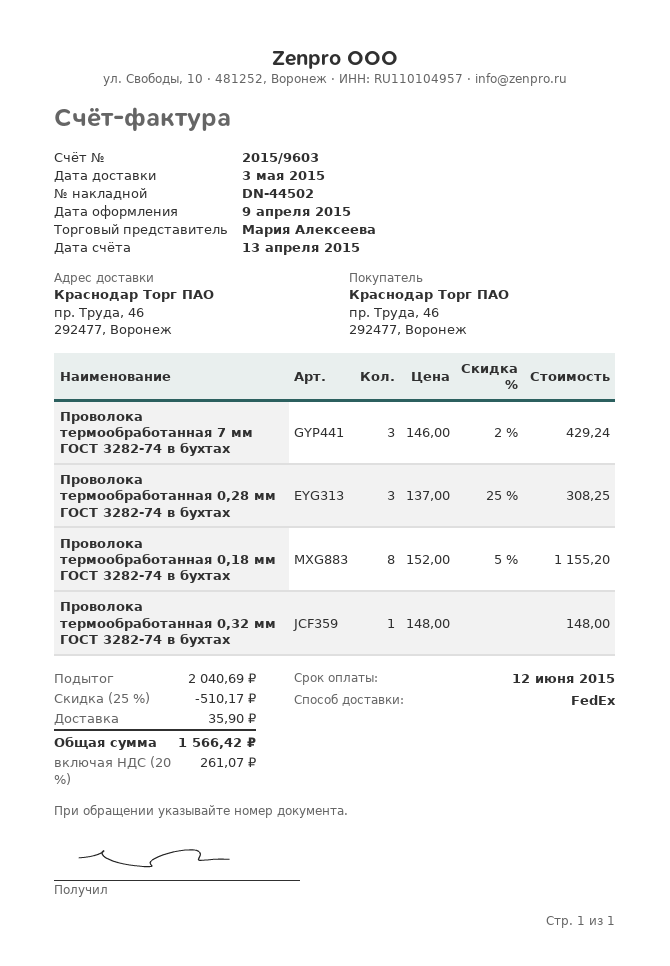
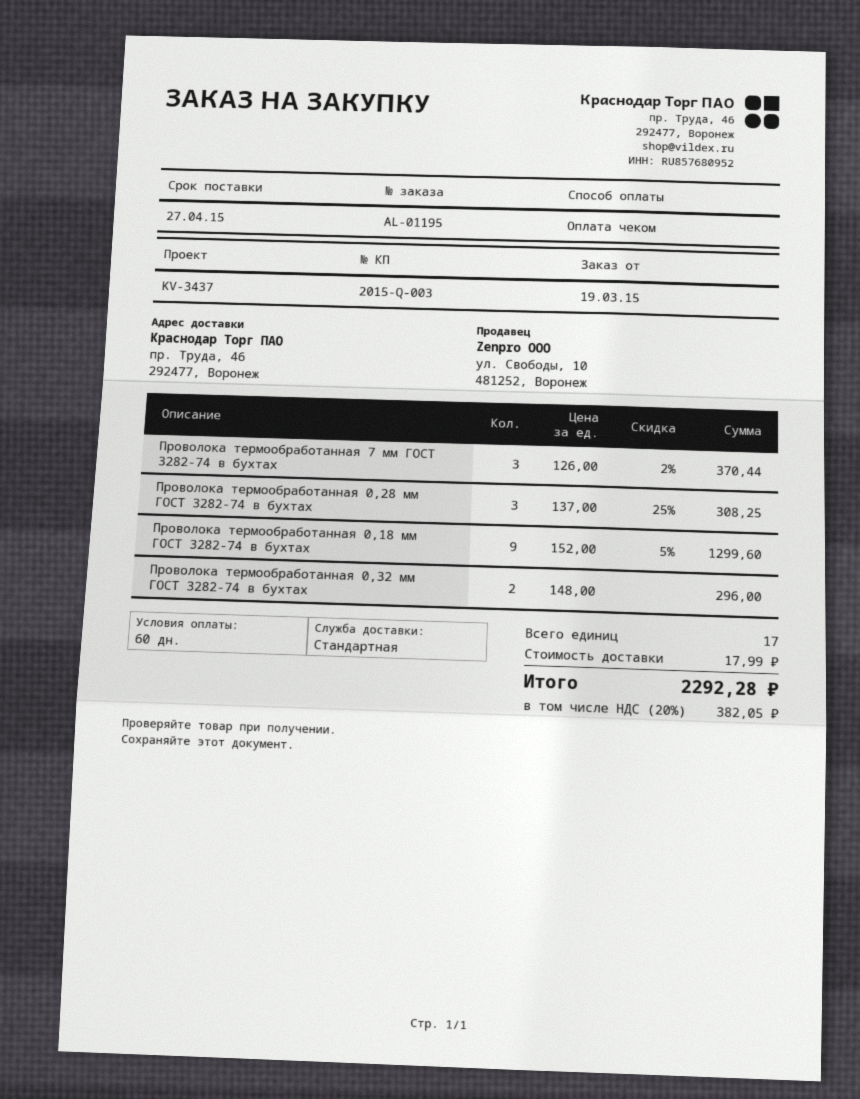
order date: 2015-04-09 -> 2015-03-19
delivery date: 2015-05-03 -> 2015-04-27
shipping method: FedEx -> standard
Проволока термообработанная 7 мм ГОСТ 3282-74 в бухтах: 3 x 146.00 - 2% = 429.24 -> 3 x 126.00 - 2% = 370.44
Проволока термообработанная 0,18 мм ГОСТ 3282-74 в бухтах: 8 x 152.00 - 5% = 1155.20 -> 9 x 152.00 - 5% = 1299.60
Проволока термообработанная 0,32 мм ГОСТ 3282-74 в бухтах: 1 x 148.00 = 148.00 -> 2 x 148.00 = 296.00
discount: 25% = 510.17 -> none
shipping: 35.90 -> 17.99
tax: 20% = 261.07 -> 20% = 382.05
total: 1566.42 -> 2292.28

